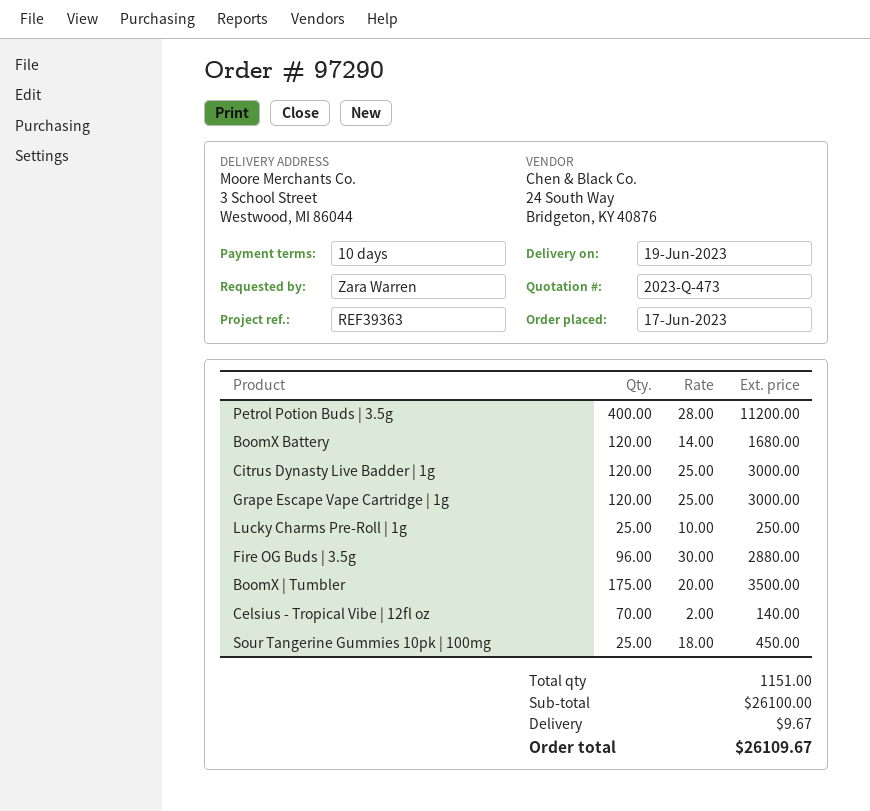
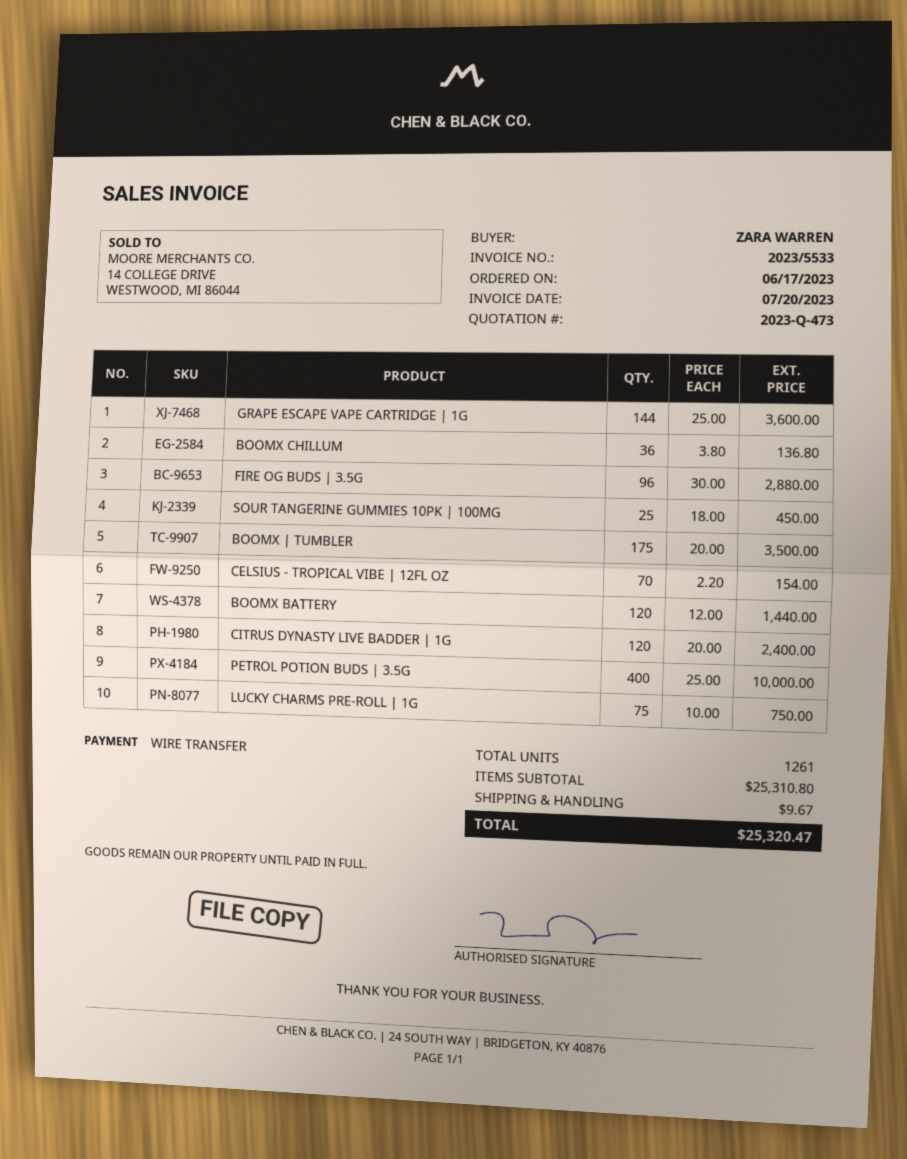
Petrol Potion Buds | 3.5g: 400 x 28.00 = 11200.00 -> 400 x 25.00 = 10000.00
BoomX Battery: 120 x 14.00 = 1680.00 -> 120 x 12.00 = 1440.00
Citrus Dynasty Live Badder | 1g: 120 x 25.00 = 3000.00 -> 120 x 20.00 = 2400.00
Grape Escape Vape Cartridge | 1g: 120 x 25.00 = 3000.00 -> 144 x 25.00 = 3600.00
Lucky Charms Pre-Roll | 1g: 25 x 10.00 = 250.00 -> 75 x 10.00 = 750.00
Celsius - Tropical Vibe | 12fl oz: 70 x 2.00 = 140.00 -> 70 x 2.20 = 154.00
BOOMX CHILLUM: none -> 36 x 3.80 = 136.80
total quantity: 1151 -> 1261
subtotal: 26100.00 -> 25310.80
total: 26109.67 -> 25320.47

